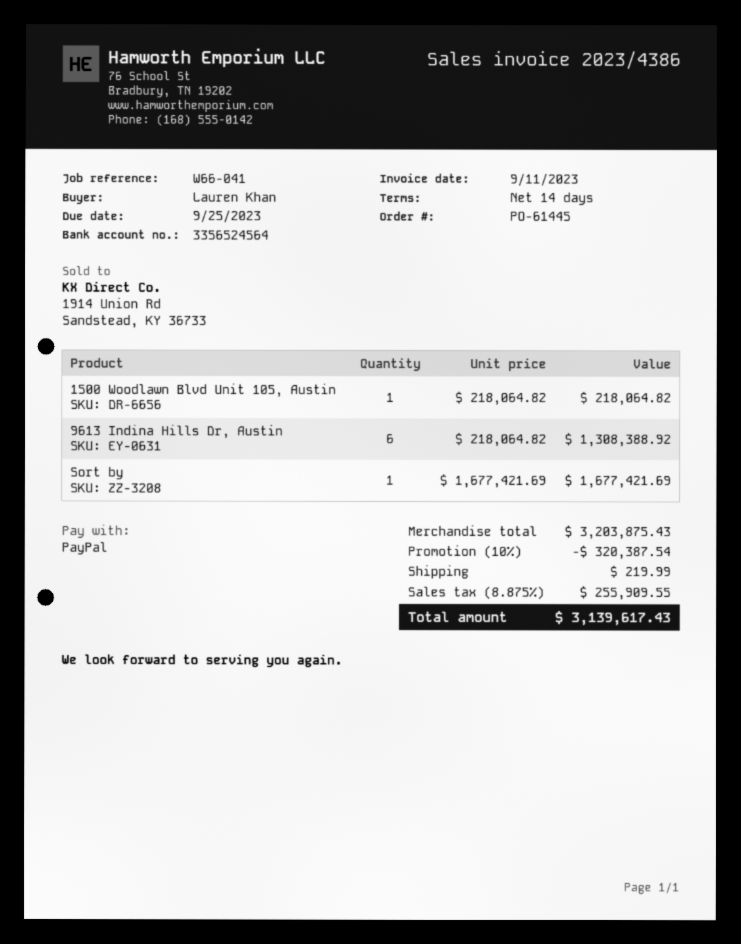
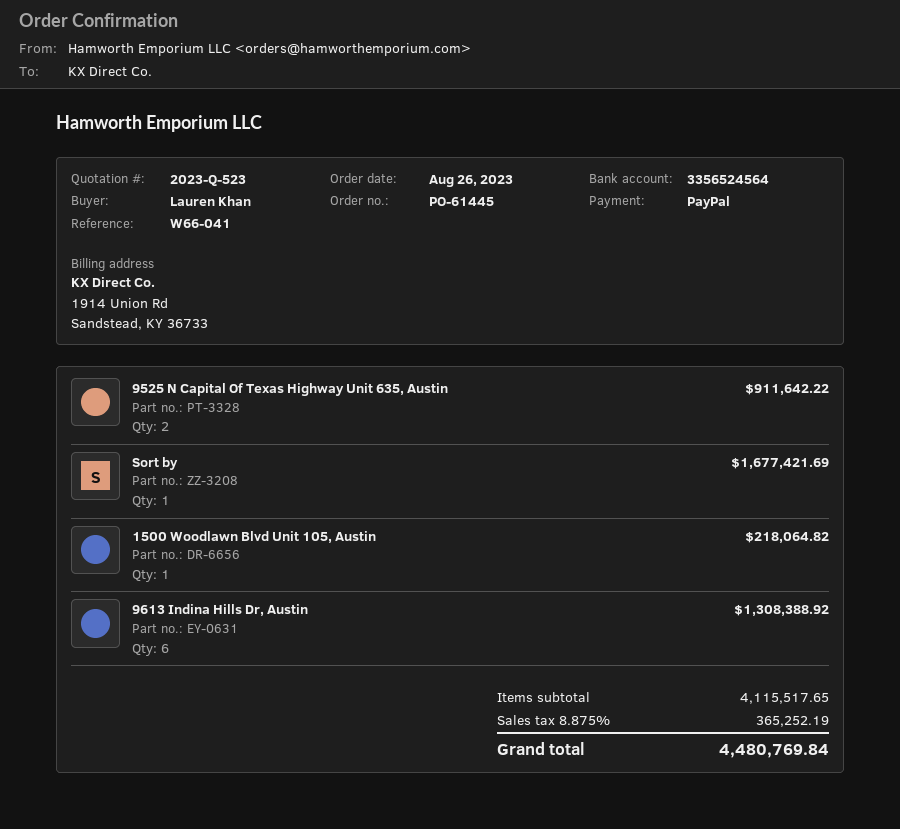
9525 N Capital Of Texas Highway Unit 635, Austin: none -> 2 for 911642.22
subtotal: 3203875.43 -> 4115517.65
discount: 10% = 320387.54 -> none
shipping: 219.99 -> none
tax: 8.875% = 255909.55 -> 8.875% = 365252.19
total: 3139617.43 -> 4480769.84

